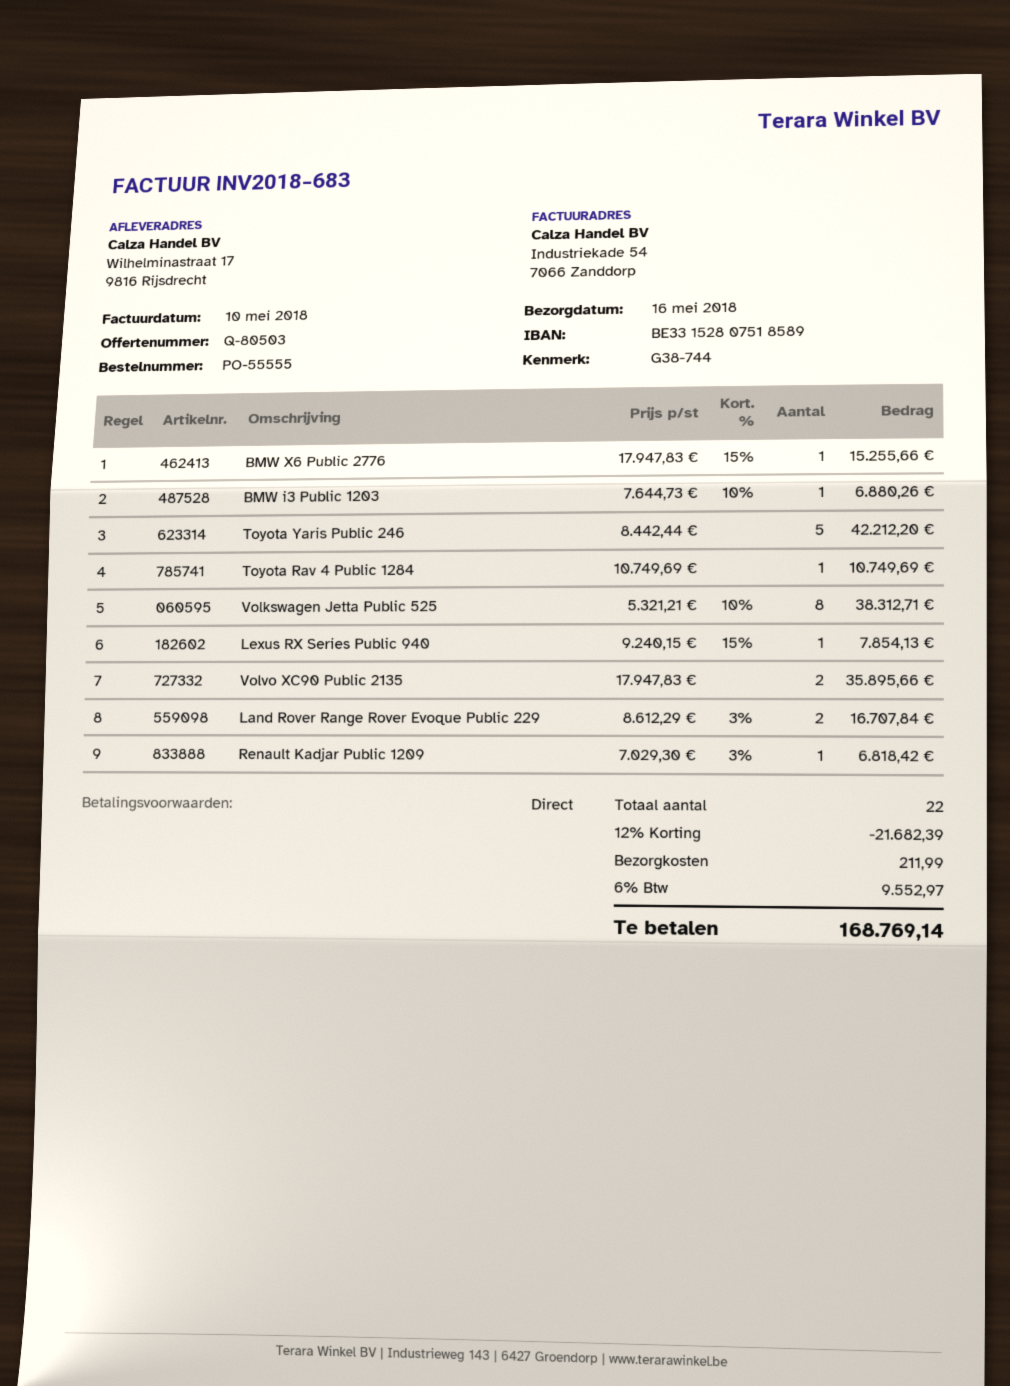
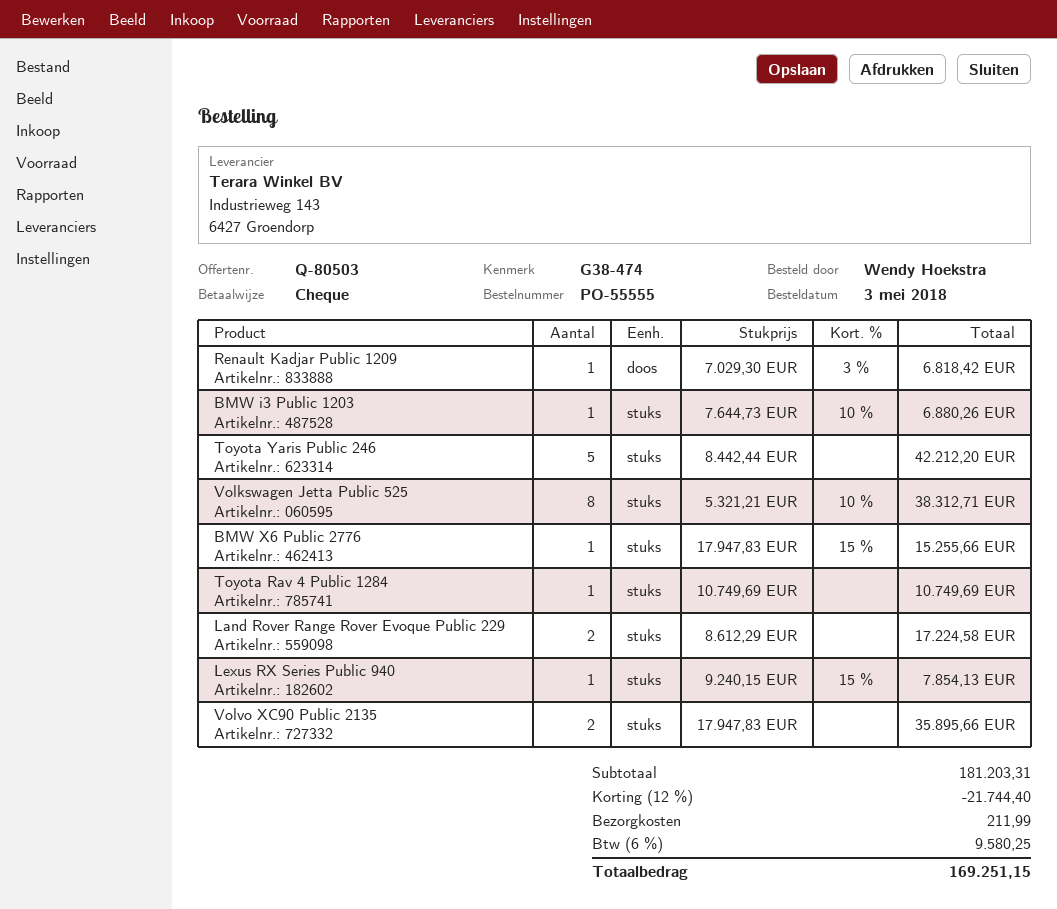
reference: G38-744 -> G38-474
Land Rover Range Rover Evoque Public 229: 2 x 8612.29 - 3% = 16707.84 -> 2 x 8612.29 = 17224.58
discount: 12% = 21682.39 -> 12% = 21744.40
tax: 6% = 9552.97 -> 6% = 9580.25
total: 168769.14 -> 169251.15

